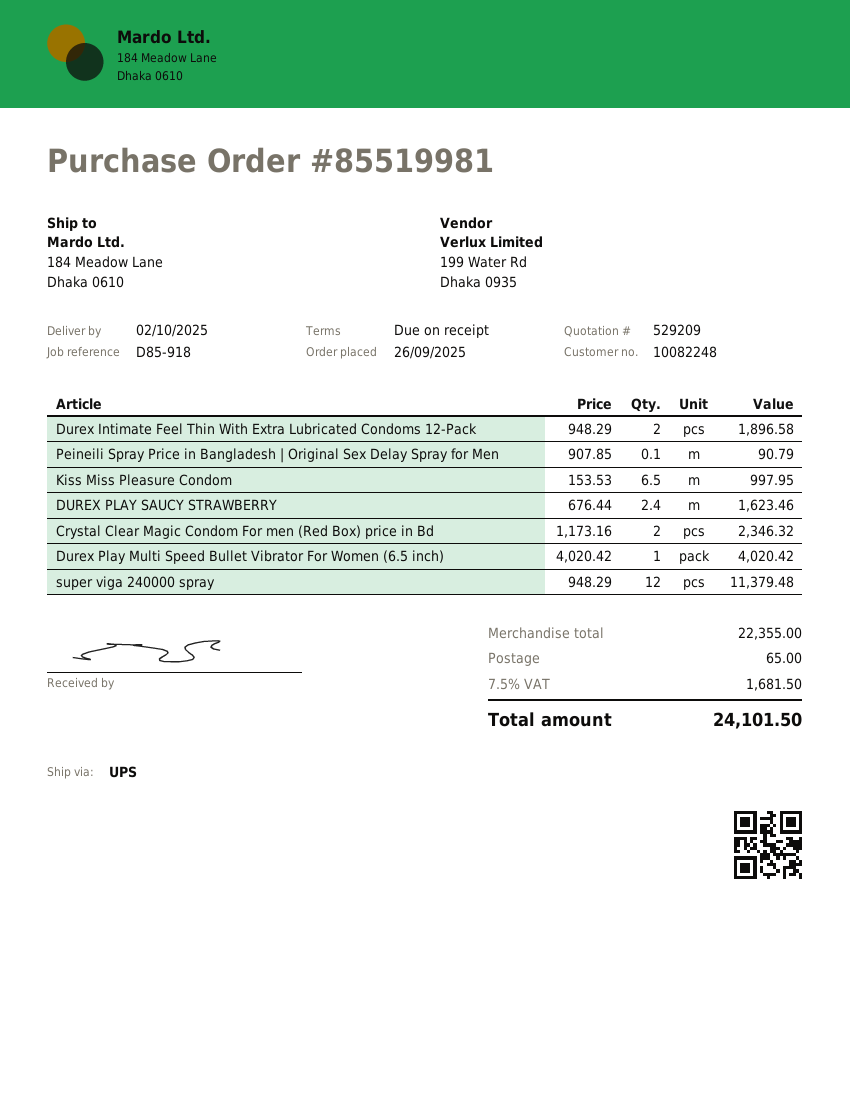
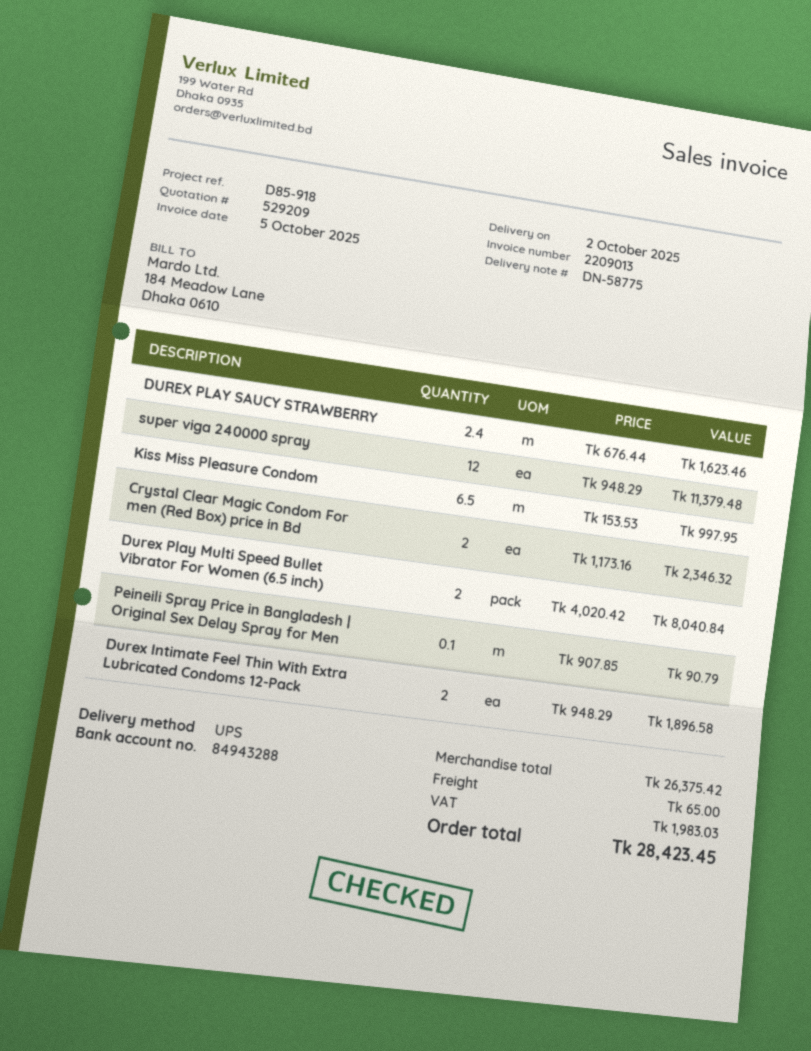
Durex Play Multi Speed Bullet Vibrator For Women (6.5 inch): 1 x 4020.42 = 4020.42 -> 2 x 4020.42 = 8040.84
subtotal: 22355.00 -> 26375.42
tax: 1681.50 -> 1983.03
total: 24101.50 -> 28423.45

